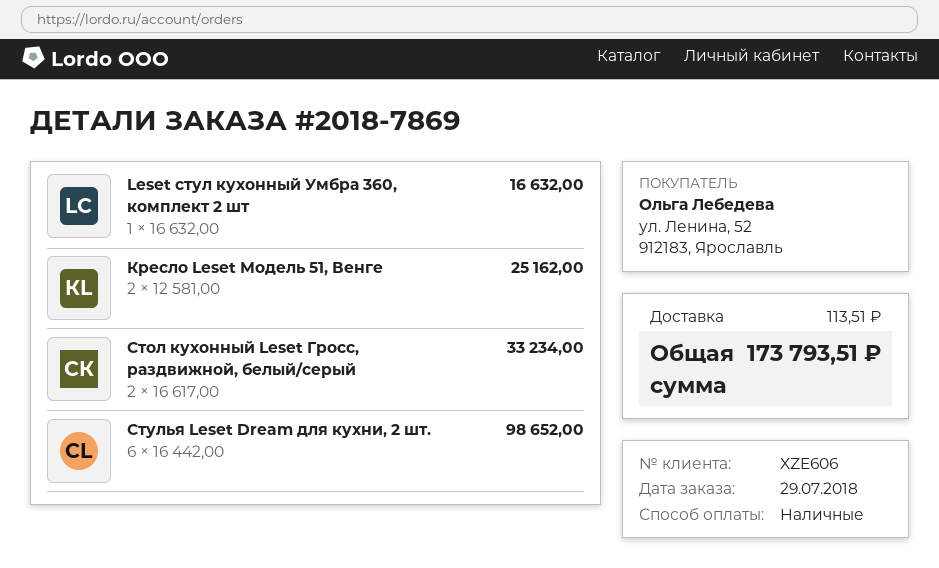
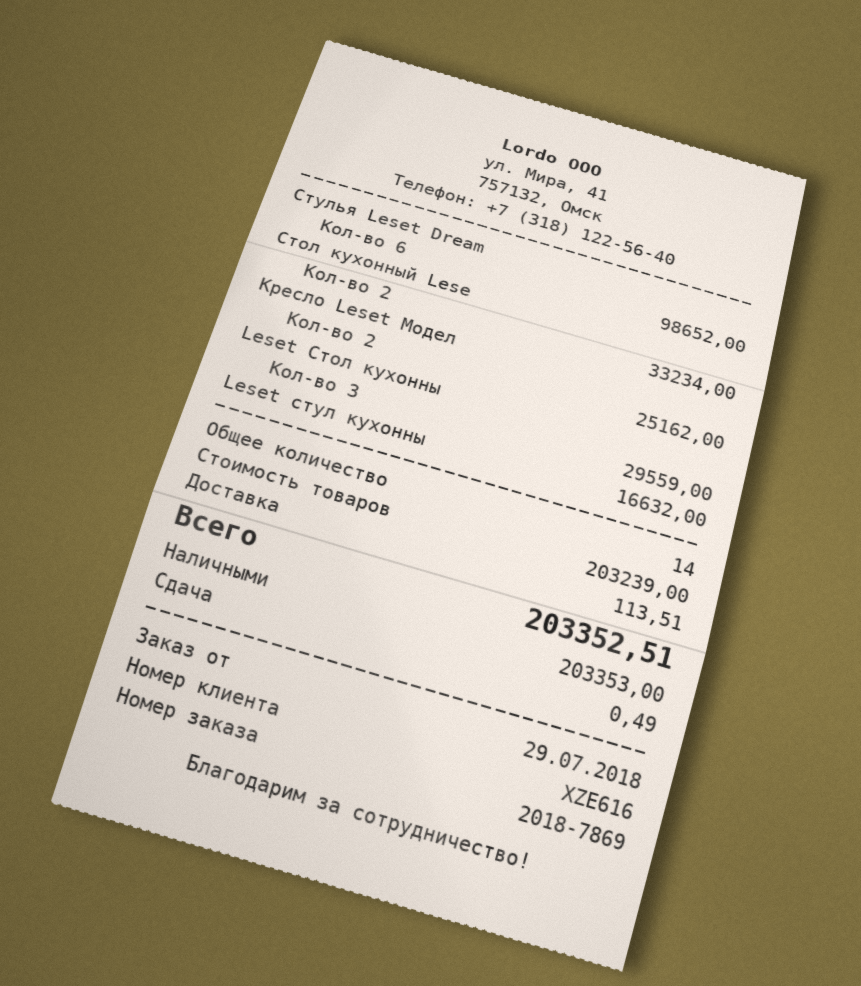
customer number: XZE606 -> XZE616
Leset Стол кухонны: none -> 3 for 29559.00
total: 173793.51 -> 203352.51

